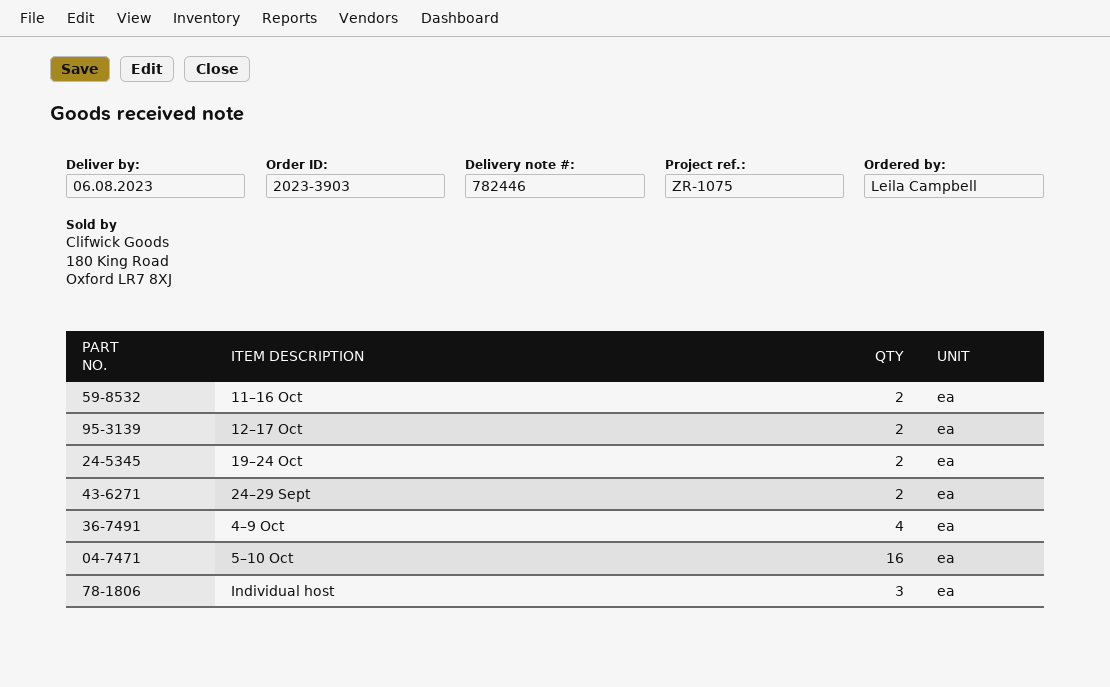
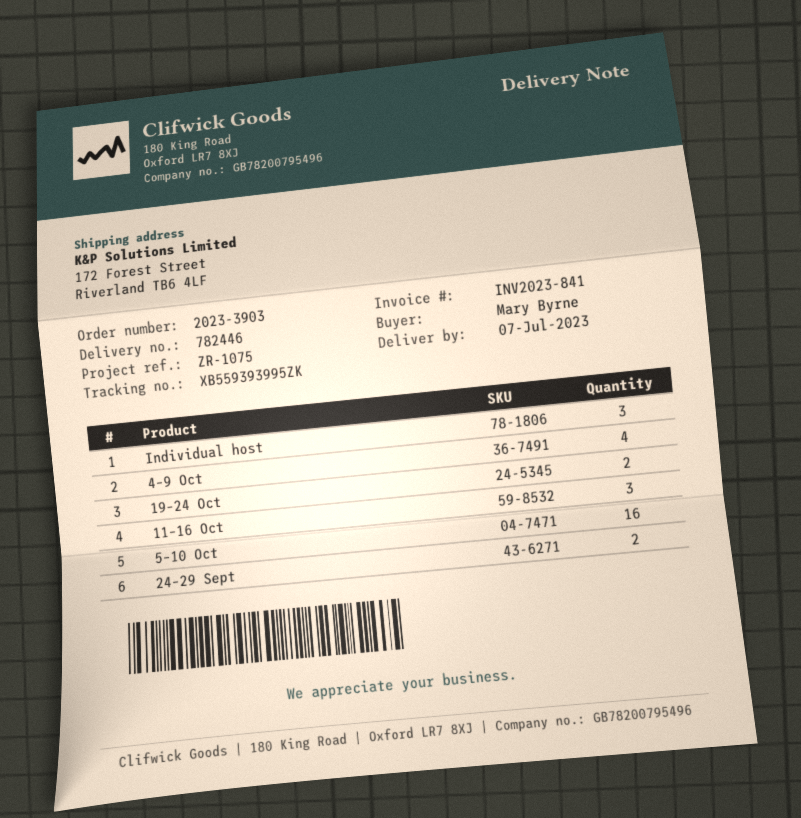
delivery date: 2023-08-06 -> 2023-07-07
ordered by: Leila Campbell -> Mary Byrne
11–16 Oct: 2 -> 3
12–17 Oct: 2 -> none

